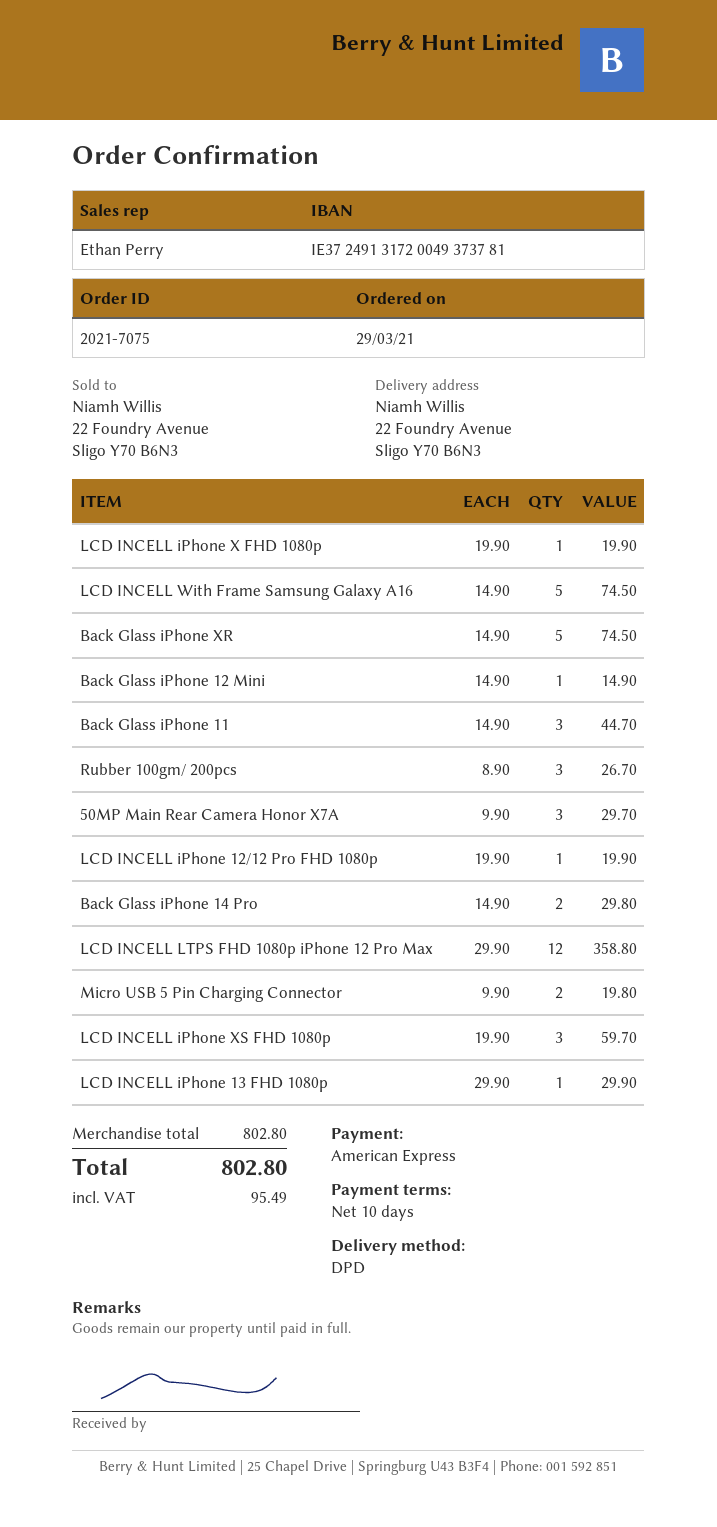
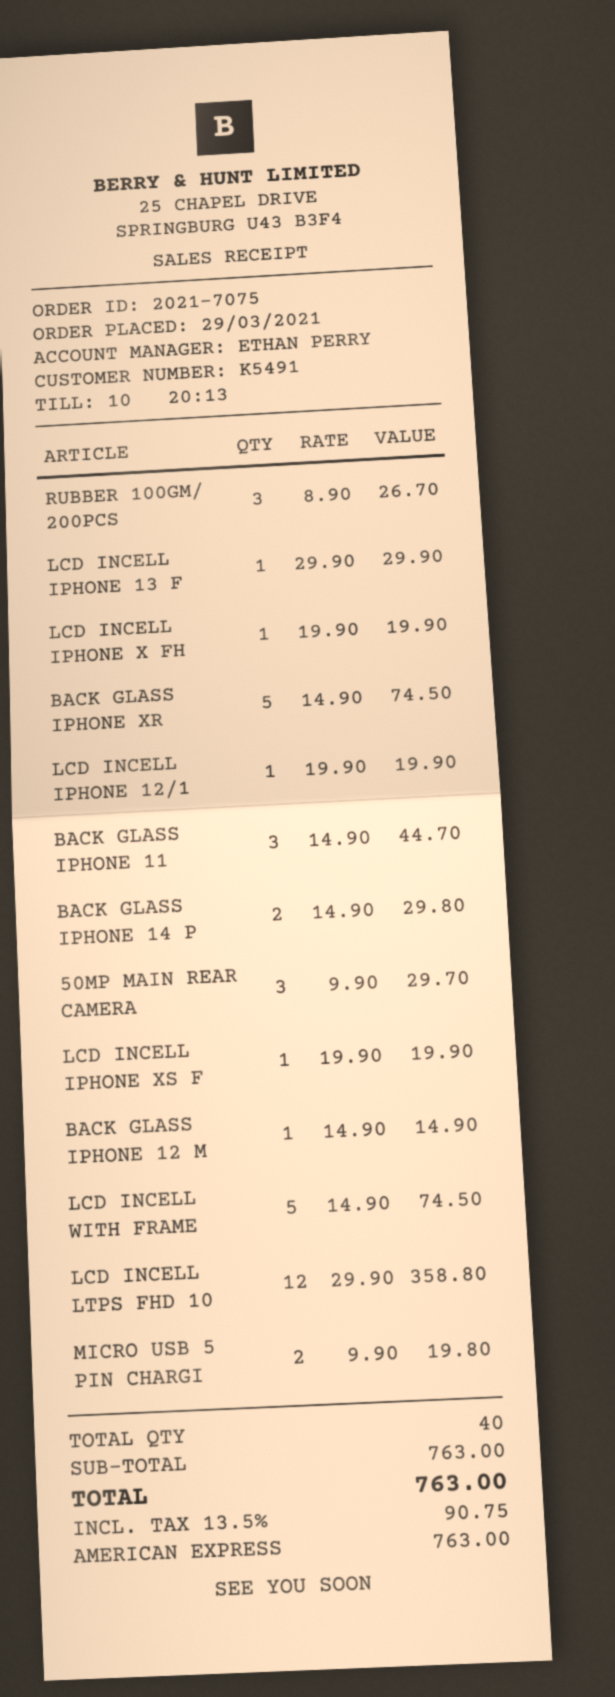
LCD INCELL iPhone XS FHD 1080p: 3 x 19.90 = 59.70 -> 1 x 19.90 = 19.90
subtotal: 802.80 -> 763.00
tax: 95.49 -> 90.75
total: 802.80 -> 763.00

